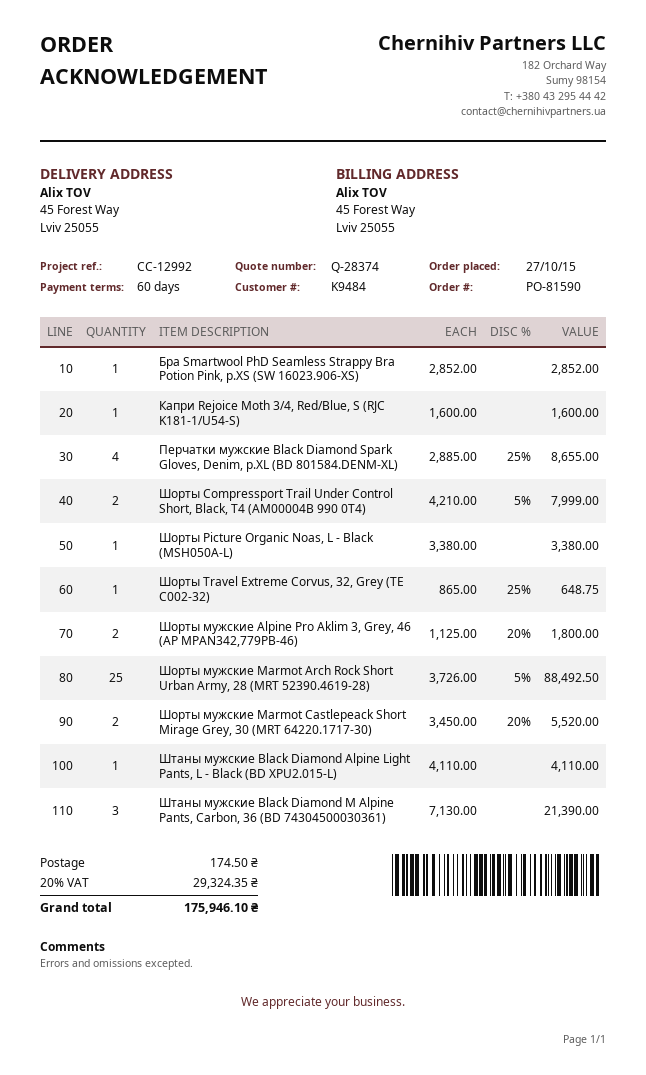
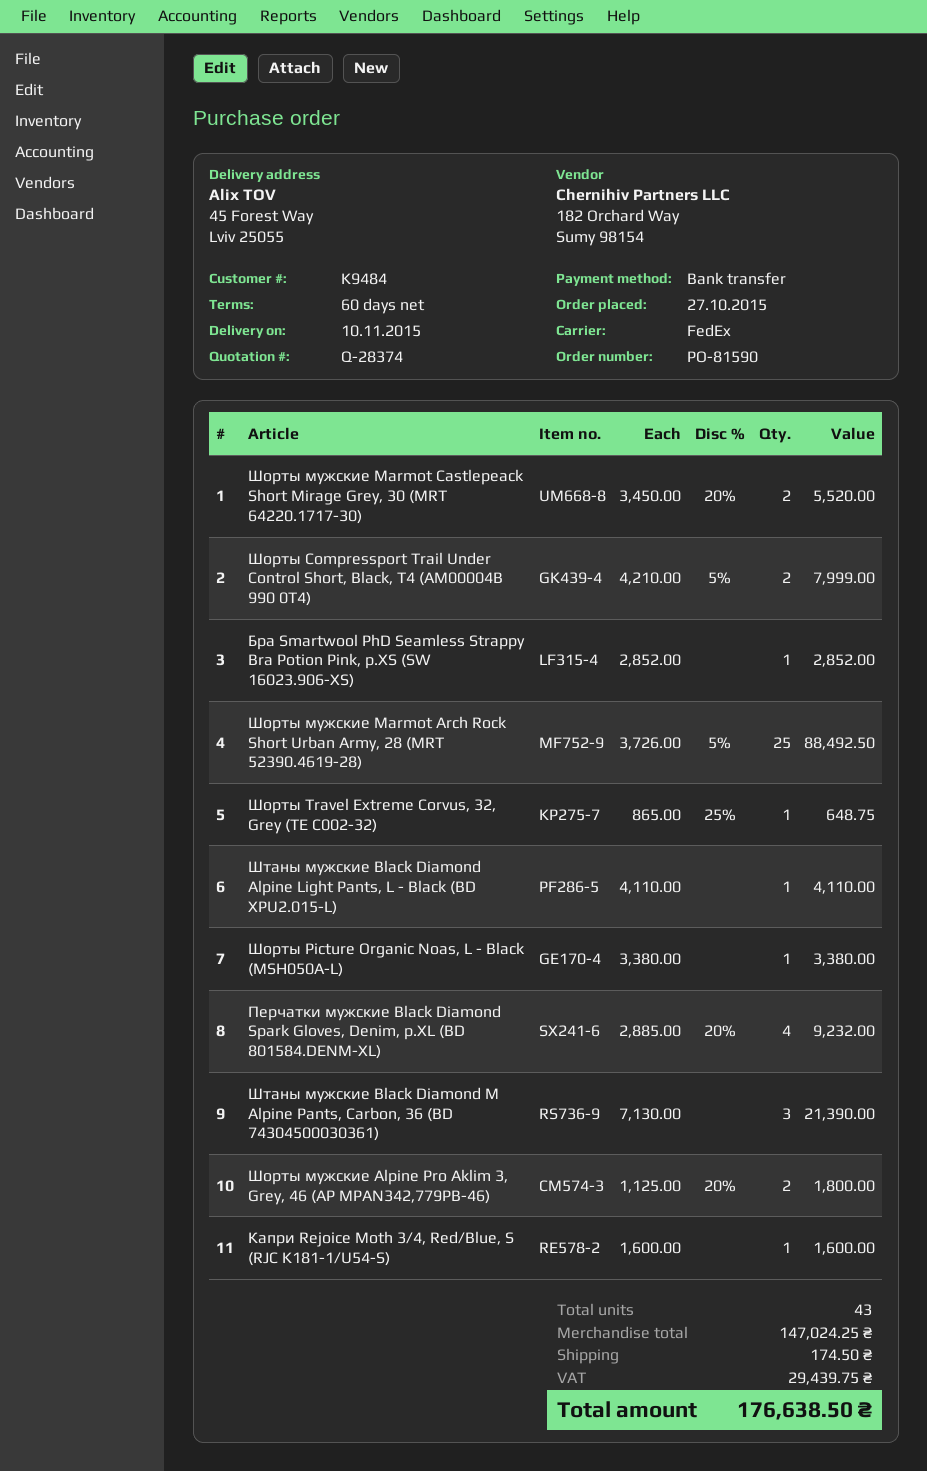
Перчатки мужские Black Diamond Spark Gloves, Denim, р.XL (BD 801584.DENM-XL): 4 x 2885.00 - 25% = 8655.00 -> 4 x 2885.00 - 20% = 9232.00
tax: 29324.35 -> 29439.75
total: 175946.10 -> 176638.50

